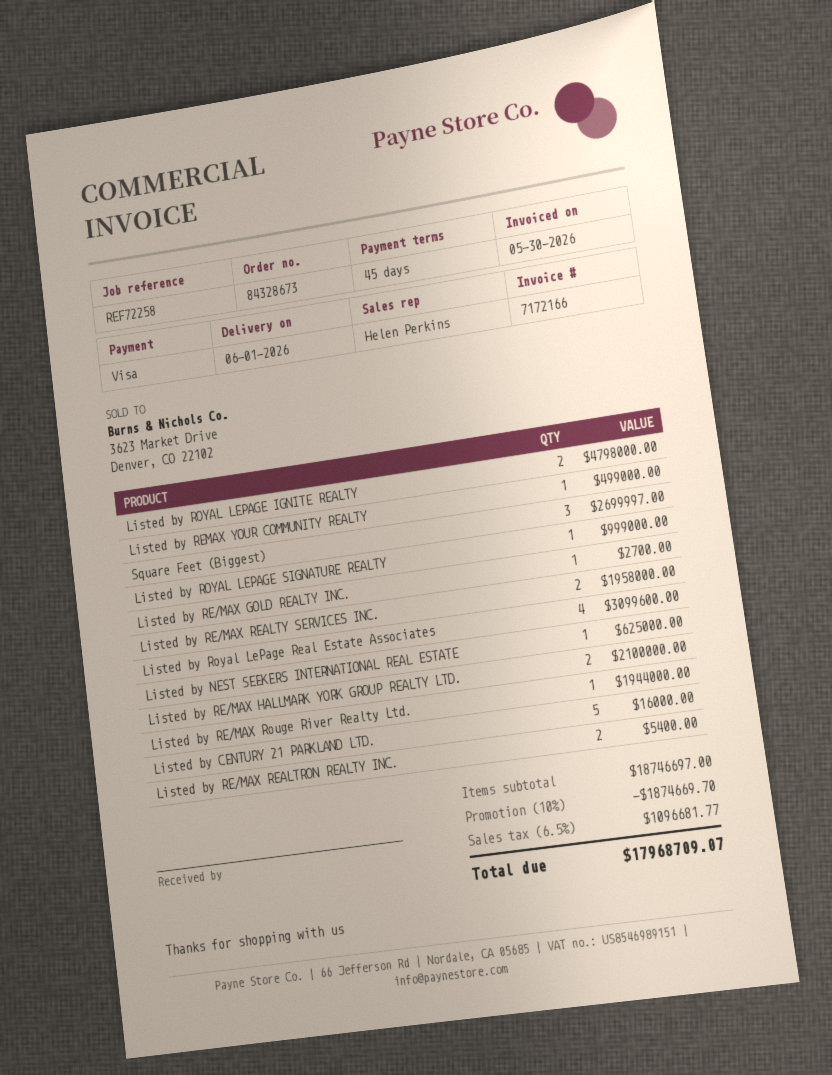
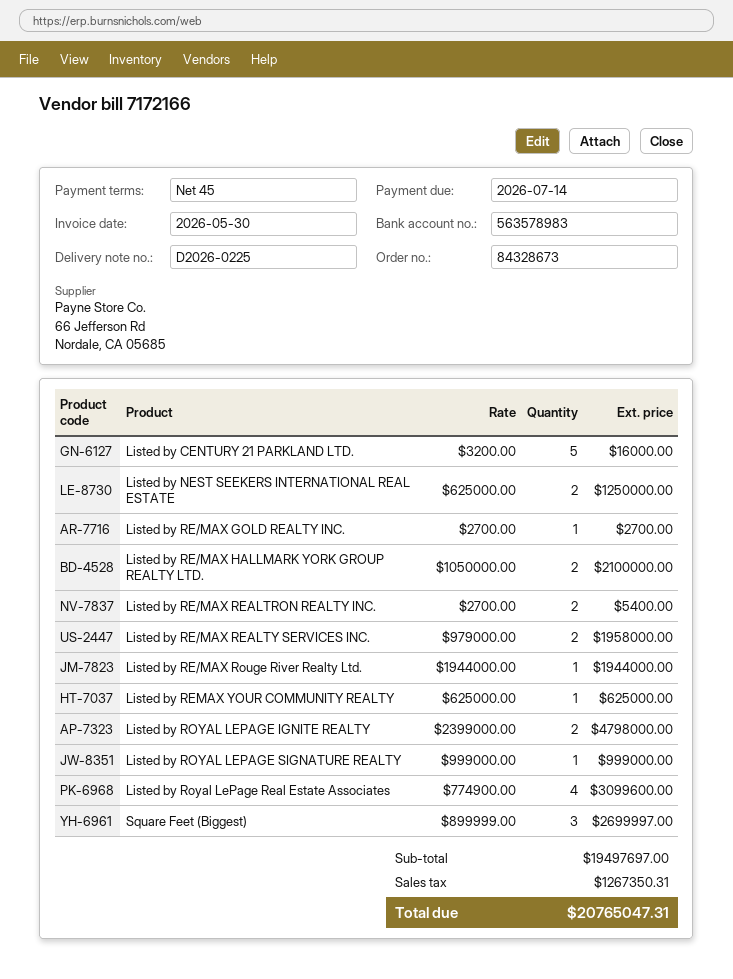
Listed by REMAX YOUR COMMUNITY REALTY: 1 for 499000.00 -> 1 for 625000.00
Listed by NEST SEEKERS INTERNATIONAL REAL ESTATE: 1 for 625000.00 -> 2 for 1250000.00
subtotal: 18746697.00 -> 19497697.00
discount: 10% = 1874669.70 -> none
tax: 1096681.77 -> 1267350.31
total: 17968709.07 -> 20765047.31

